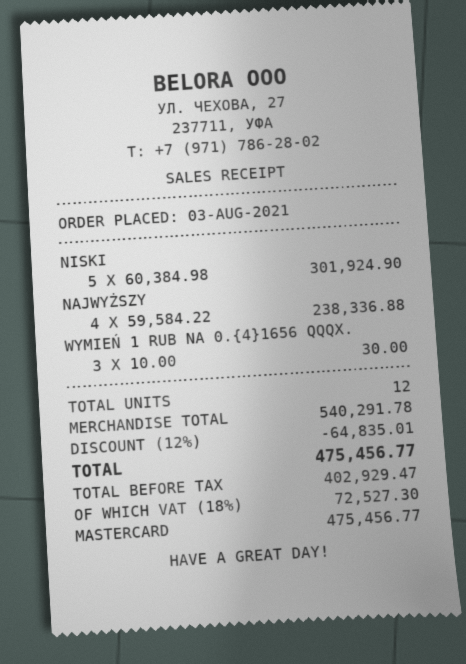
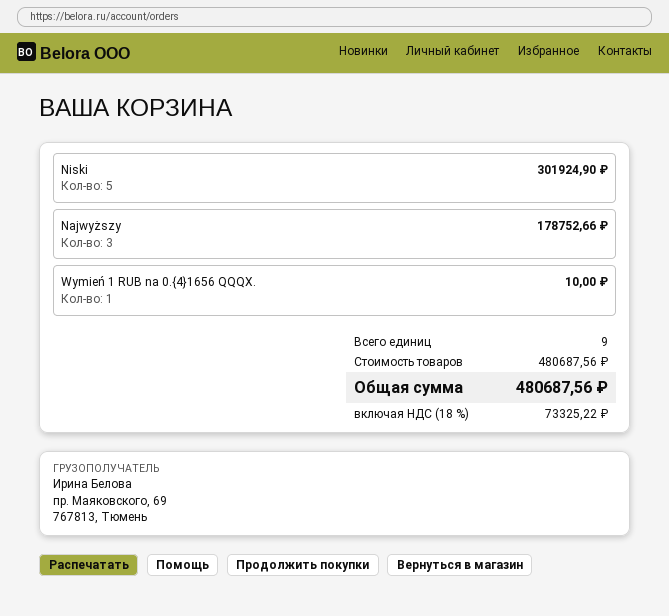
NAJWYŻSZY: 4 for 238336.88 -> 3 for 178752.66
WYMIEŃ 1 RUB NA 0.{4}1656 QQQX.: 3 for 30.00 -> 1 for 10.00
total quantity: 12 -> 9
subtotal: 540291.78 -> 480687.56
discount: 12% = 64835.01 -> none
tax: 18% = 72527.30 -> 18% = 73325.22
total: 475456.77 -> 480687.56

